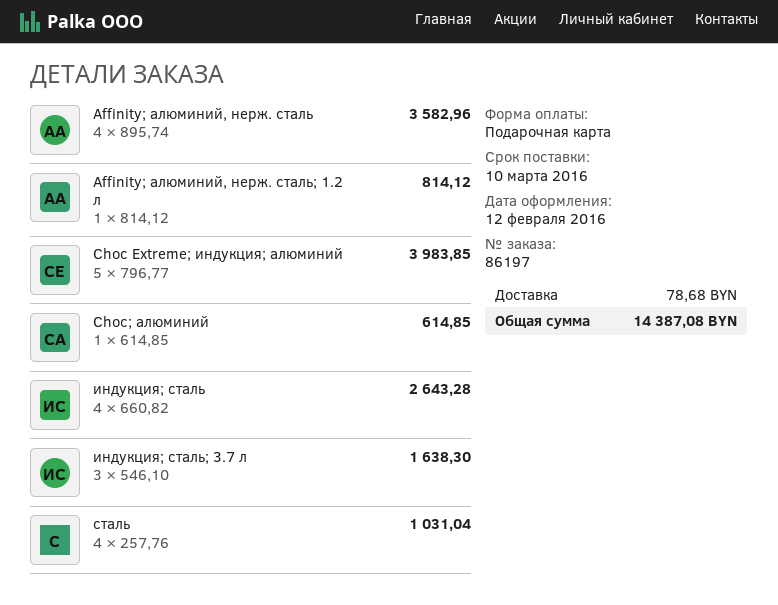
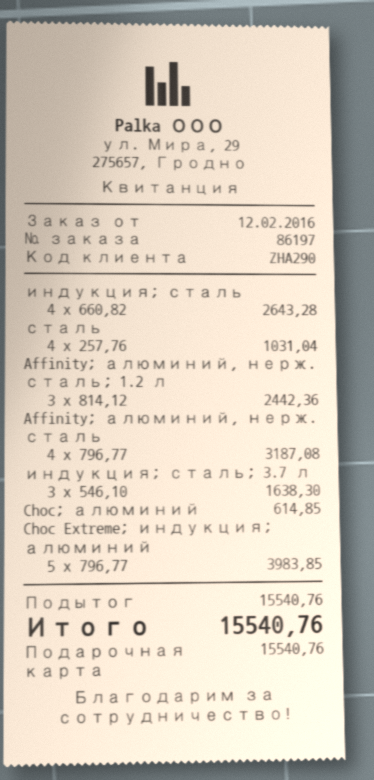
Affinity; алюминий, нерж. сталь: 4 x 895.74 = 3582.96 -> 4 x 796.77 = 3187.08
Affinity; алюминий, нерж. сталь; 1.2 л: 1 x 814.12 = 814.12 -> 3 x 814.12 = 2442.36
shipping: 78.68 -> none
total: 14387.08 -> 15540.76

